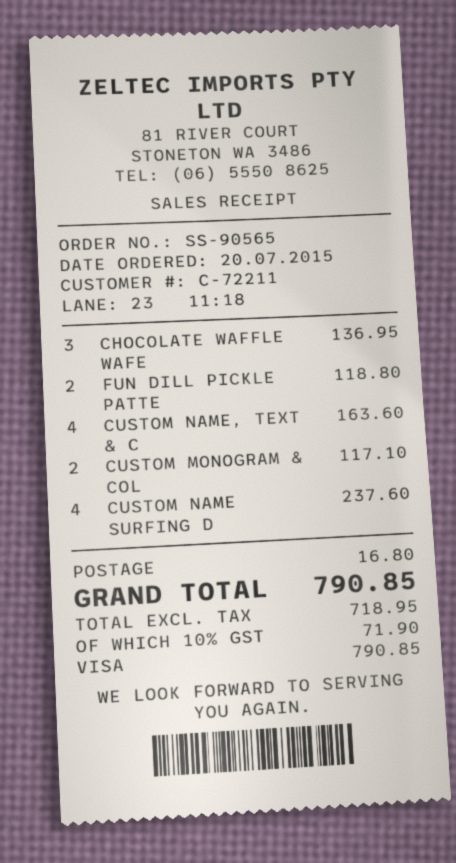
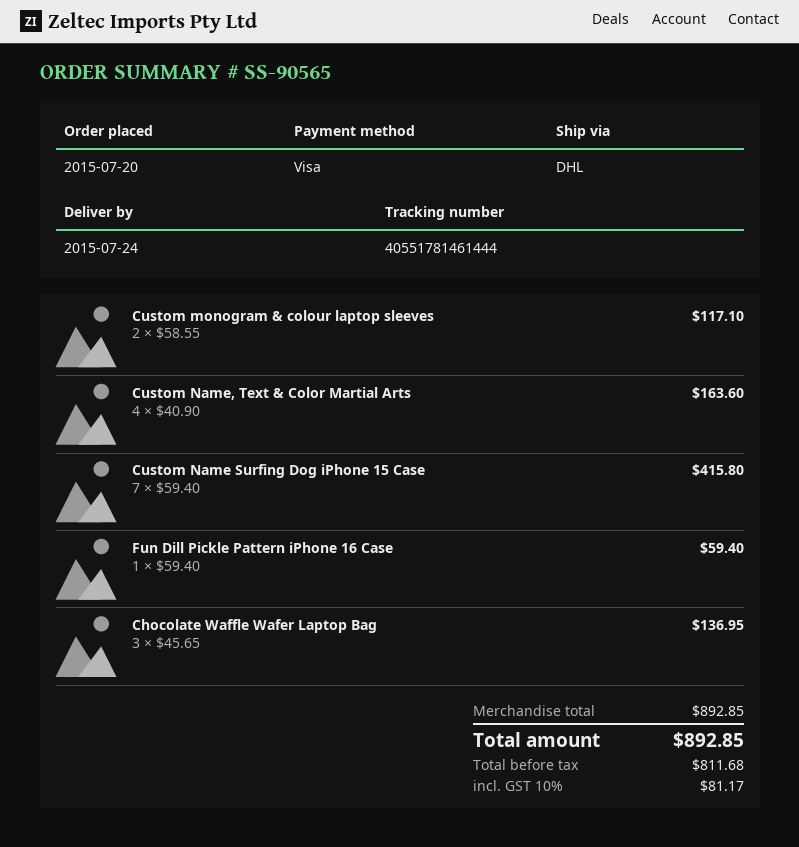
FUN DILL PICKLE PATTE: 2 for 118.80 -> 1 for 59.40
CUSTOM NAME SURFING D: 4 for 237.60 -> 7 for 415.80
shipping: 16.80 -> none
net: 718.95 -> 811.68
tax: 10% = 71.90 -> 10% = 81.17
total: 790.85 -> 892.85

